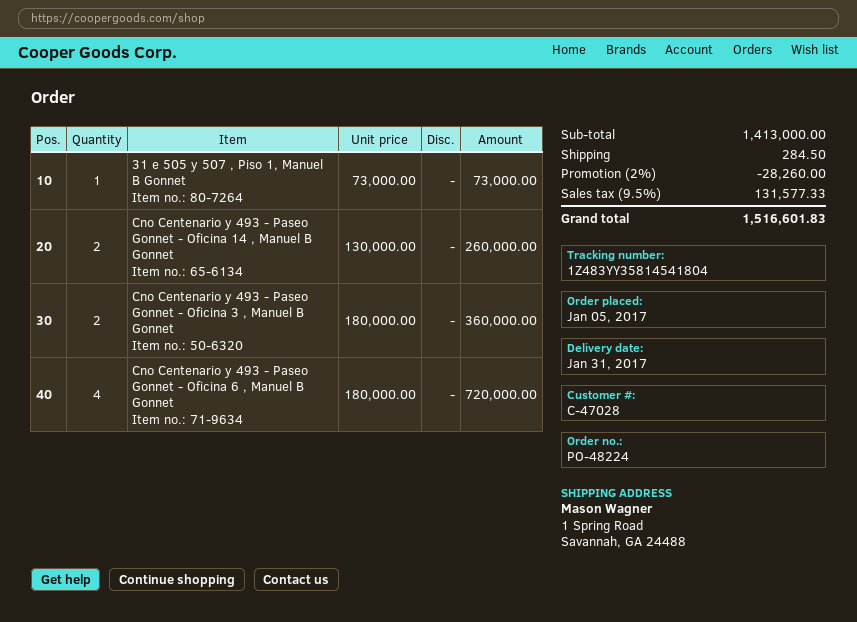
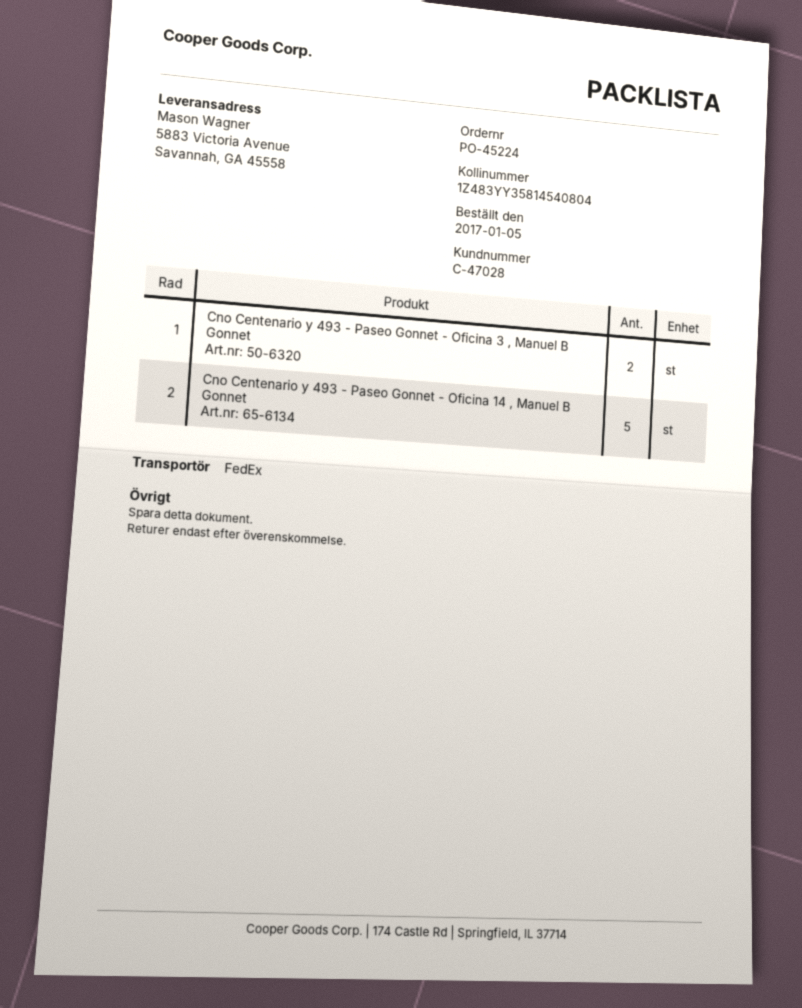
order number: PO-48224 -> PO-45224
tracking number: 1Z483YY35814541804 -> 1Z483YY35814540804
ship to: 1 Spring Road, Savannah, GA 24488 -> 5883 Victoria Avenue, Savannah, GA 45558
31 e 505 y 507 , Piso 1, Manuel B Gonnet: 1 -> none
Cno Centenario y 493 - Paseo Gonnet - Oficina 14 , Manuel B Gonnet: 2 -> 5
Cno Centenario y 493 - Paseo Gonnet - Oficina 6 , Manuel B Gonnet: 4 -> none

